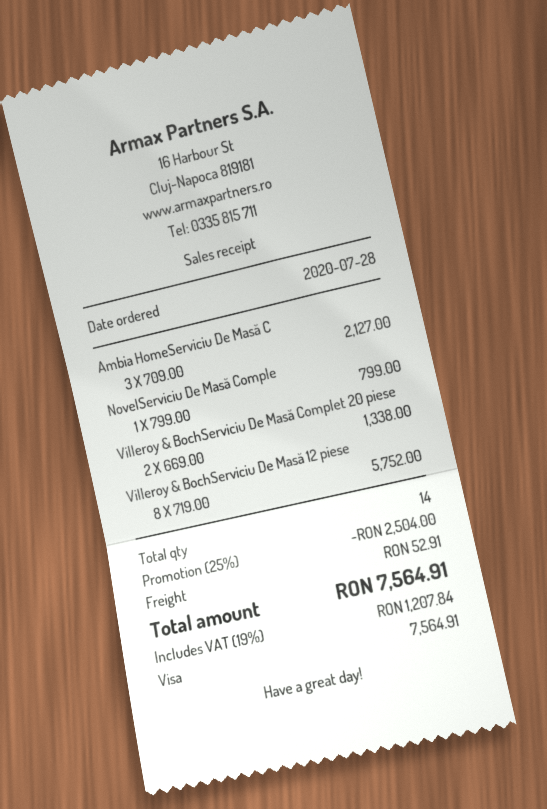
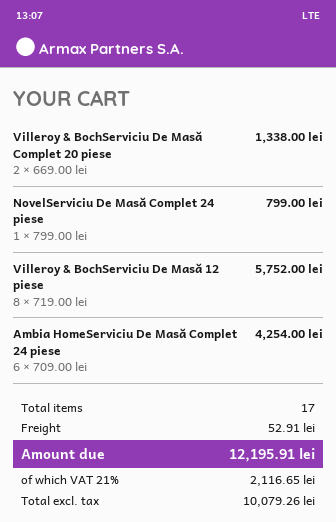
Ambia HomeServiciu De Masă C: 3 x 709.00 = 2127.00 -> 6 x 709.00 = 4254.00
total quantity: 14 -> 17
discount: 25% = 2504.00 -> none
tax: 19% = 1207.84 -> 21% = 2116.65
total: 7564.91 -> 12195.91

